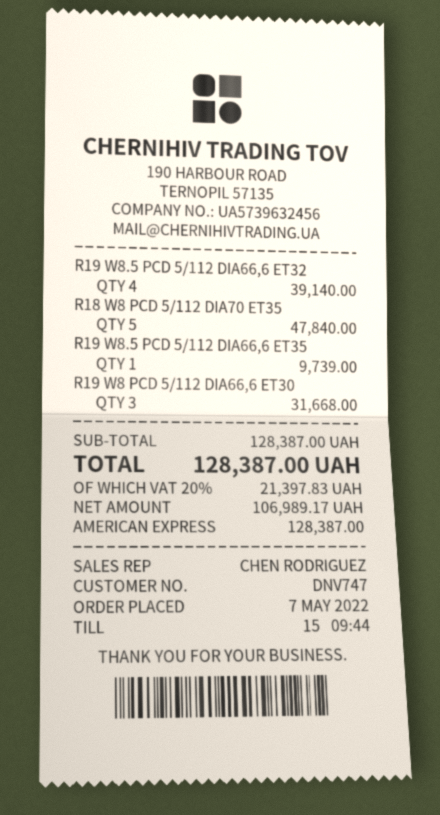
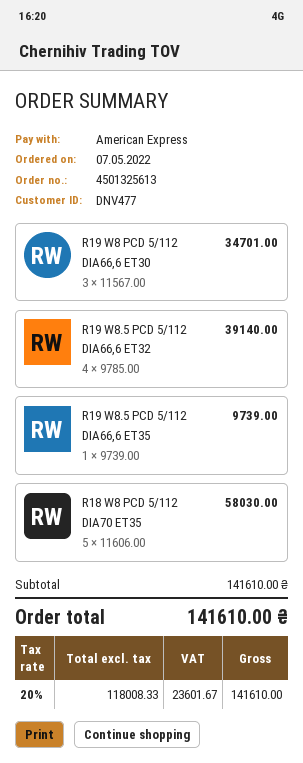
customer number: DNV747 -> DNV477
R18 W8 PCD 5/112 DIA70 ET35: 5 for 47840.00 -> 5 for 58030.00
R19 W8 PCD 5/112 DIA66,6 ET30: 3 for 31668.00 -> 3 for 34701.00
subtotal: 128387.00 -> 141610.00
net: 106989.17 -> 118008.33
tax: 20% = 21397.83 -> 20% = 23601.67
total: 128387.00 -> 141610.00

